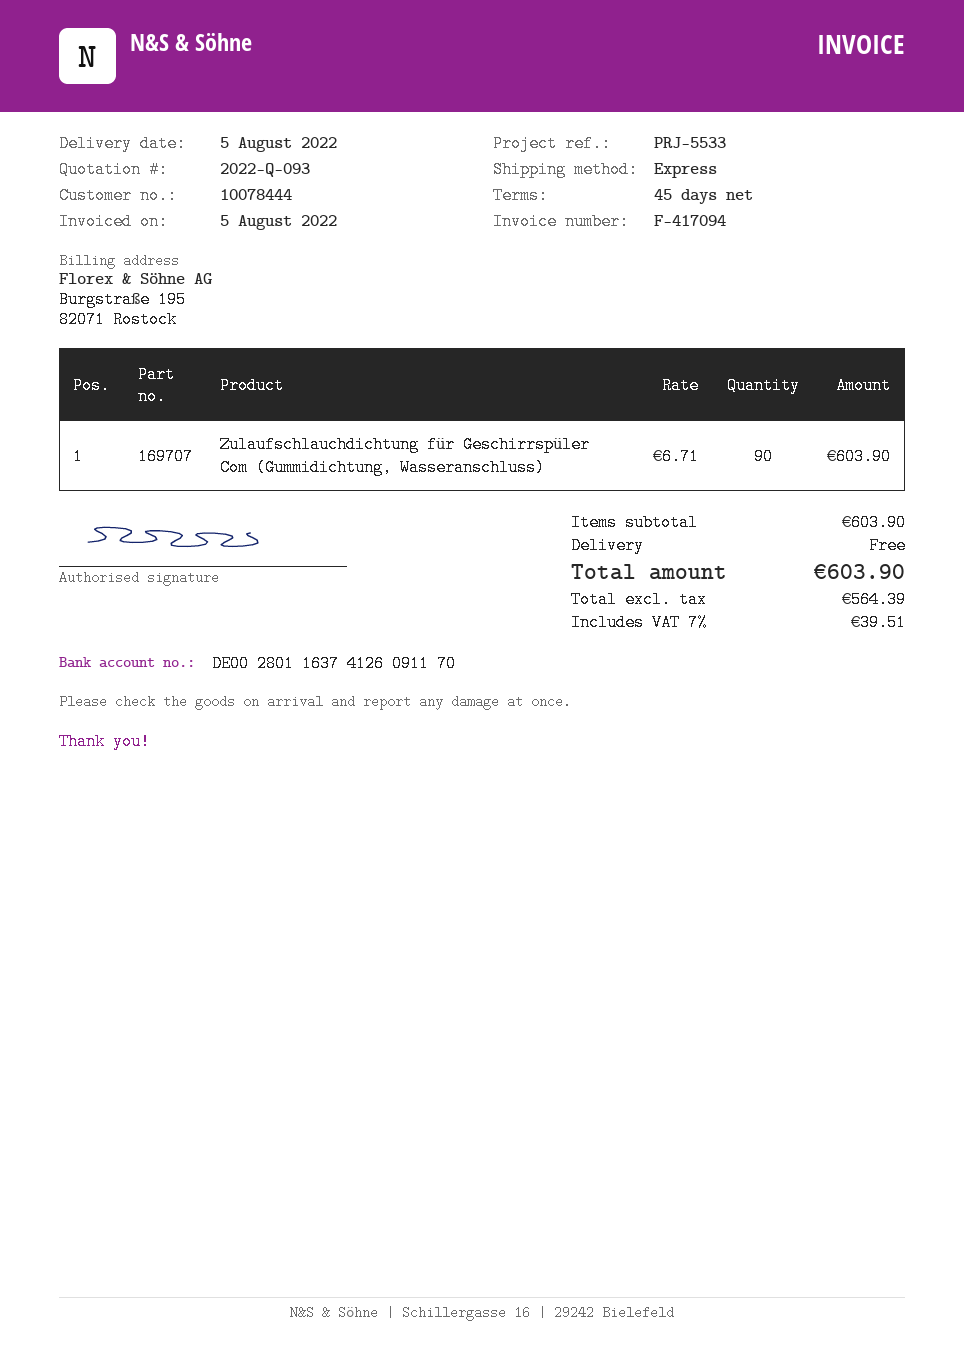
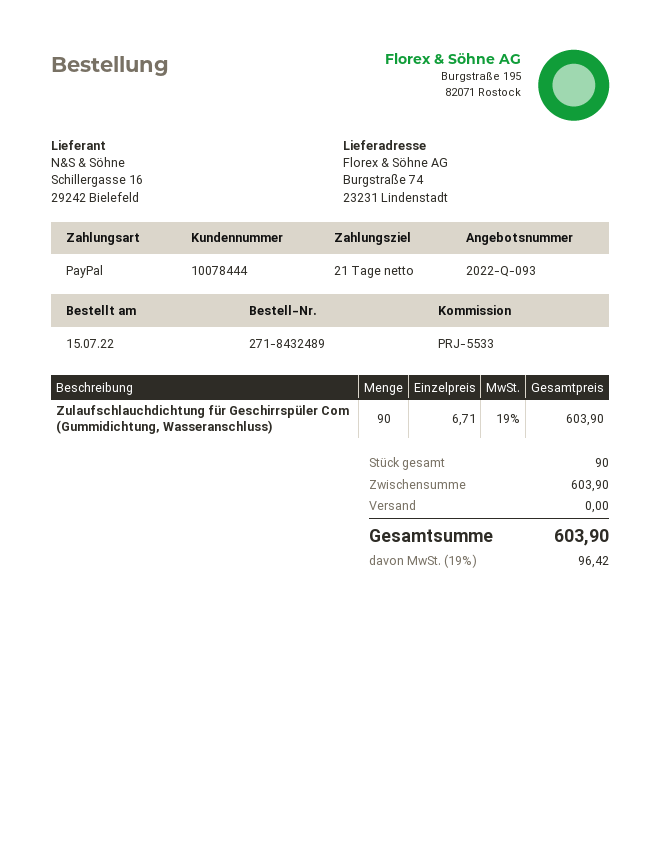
payment terms: 45 days -> 21 days
tax: 7% = 39.51 -> 19% = 96.42

